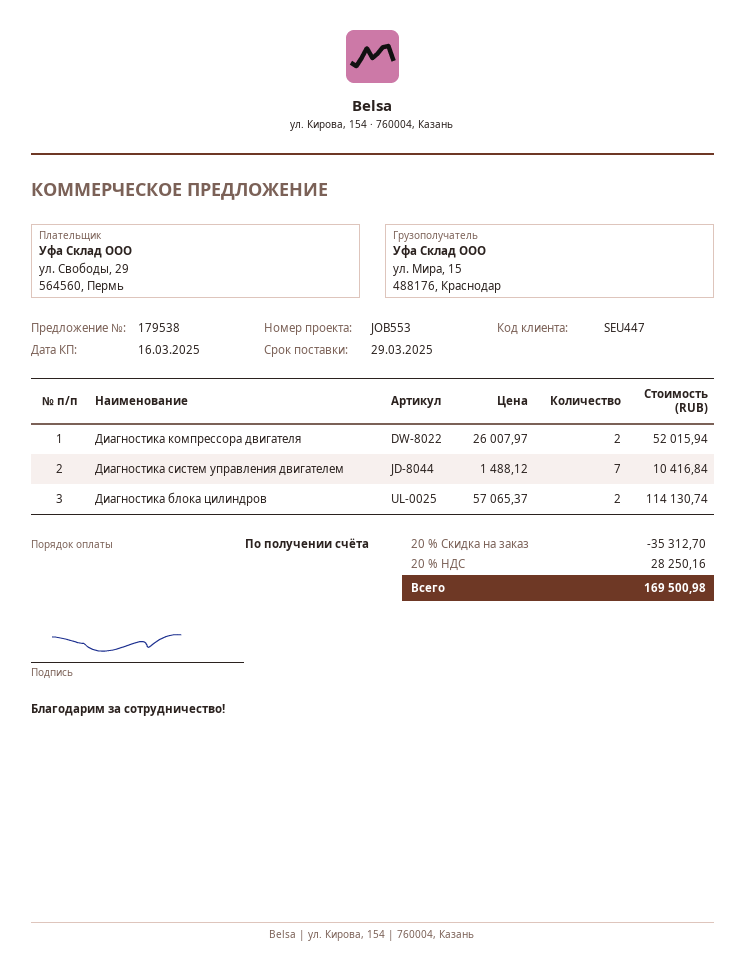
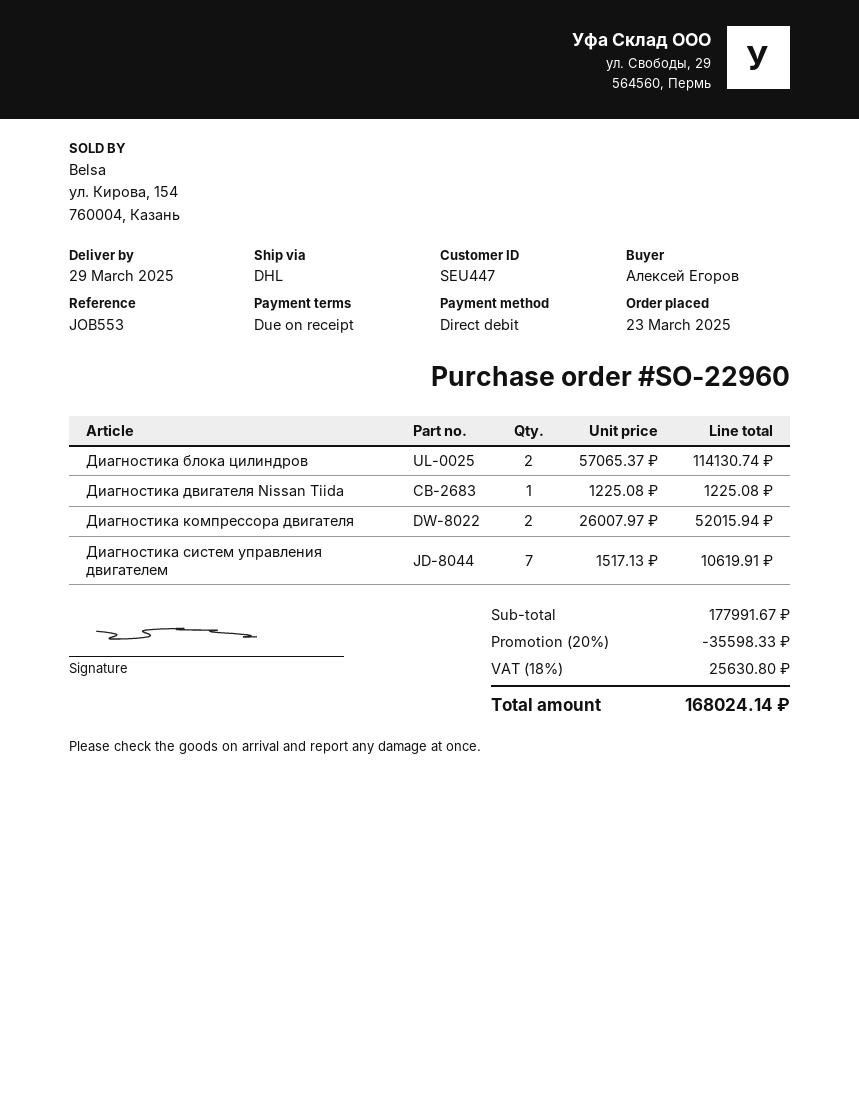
Диагностика систем управления двигателем: 7 x 1488.12 = 10416.84 -> 7 x 1517.13 = 10619.91
Диагностика двигателя Nissan Tiida: none -> 1 x 1225.08 = 1225.08
discount: 20% = 35312.70 -> 20% = 35598.33
tax: 20% = 28250.16 -> 18% = 25630.80
total: 169500.98 -> 168024.14

